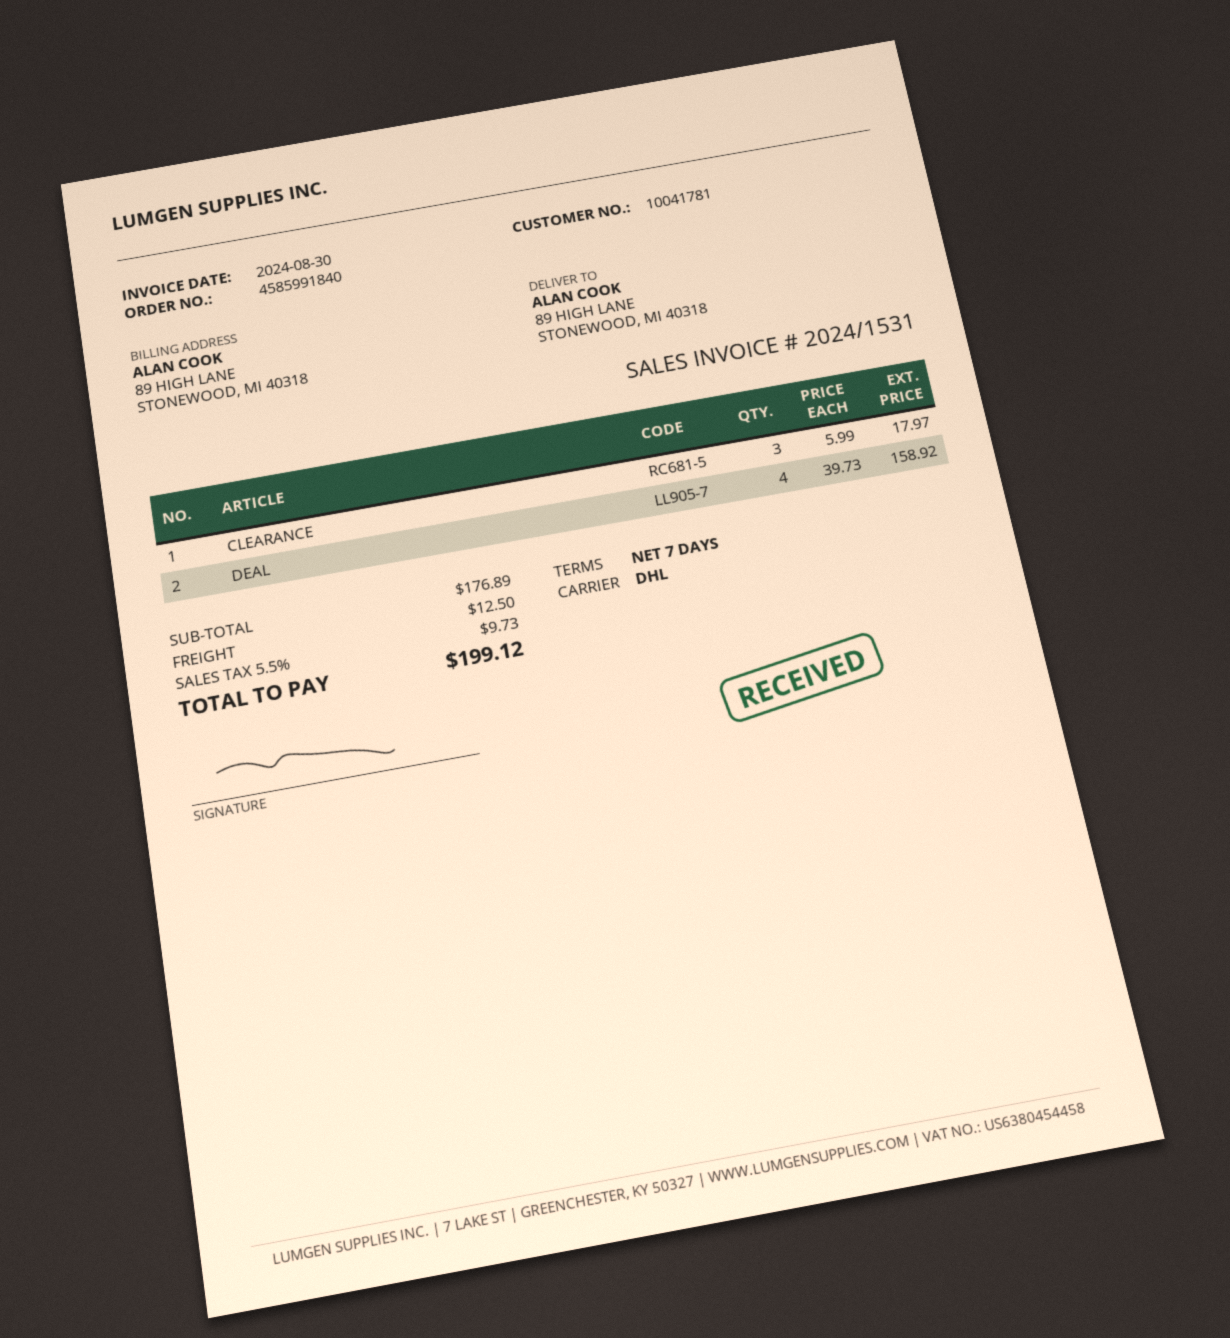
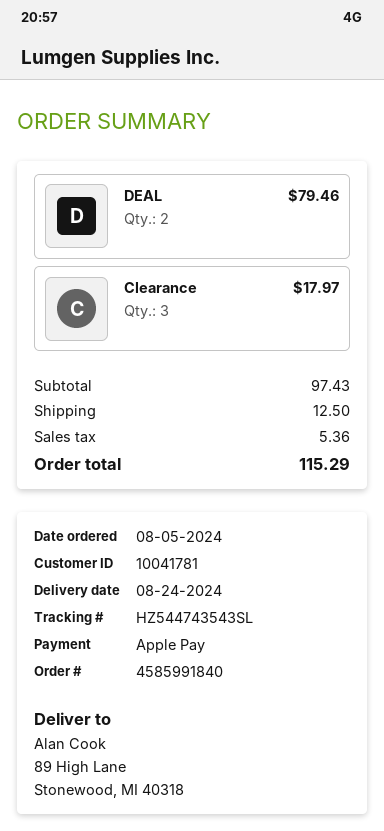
DEAL: 4 for 158.92 -> 2 for 79.46
subtotal: 176.89 -> 97.43
tax: 9.73 -> 5.36
total: 199.12 -> 115.29

